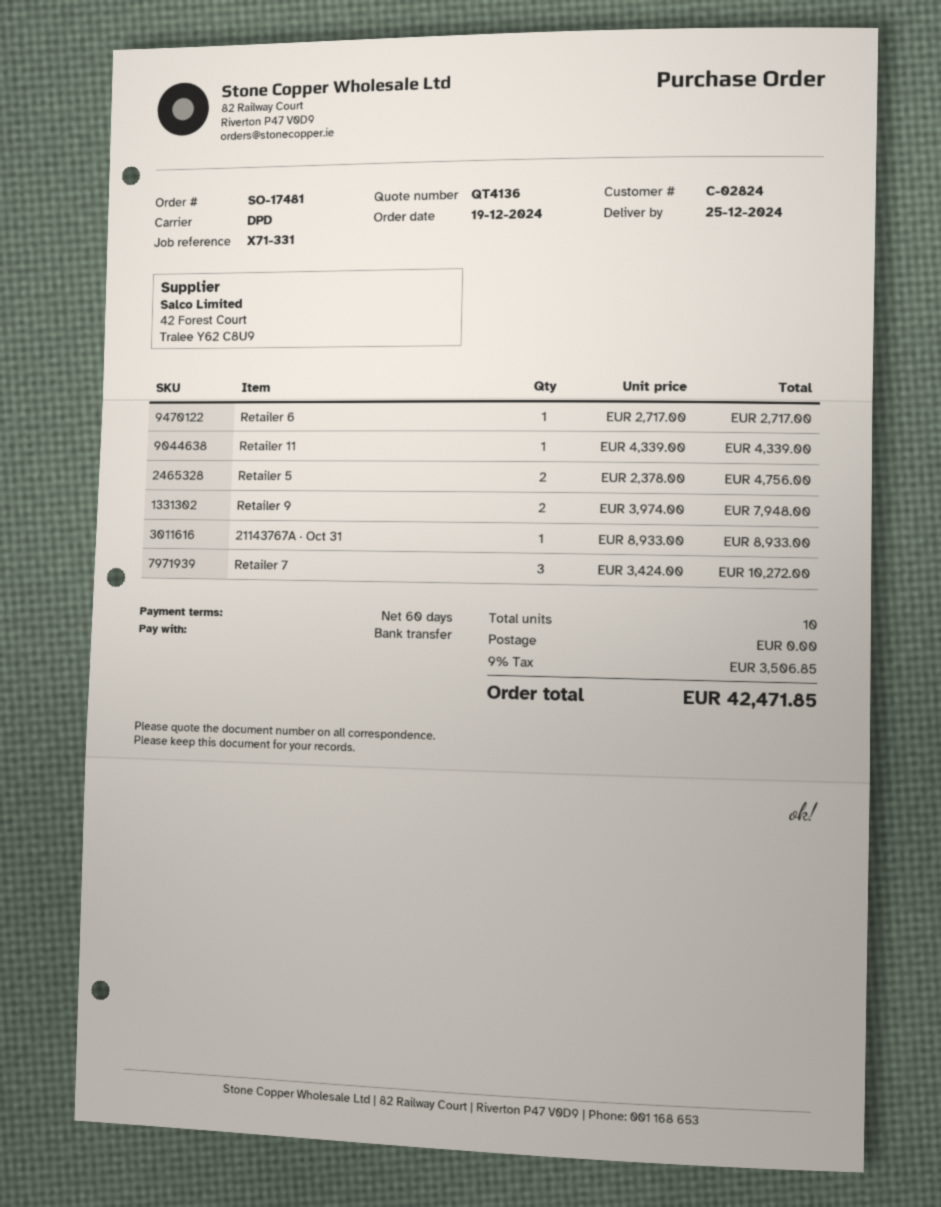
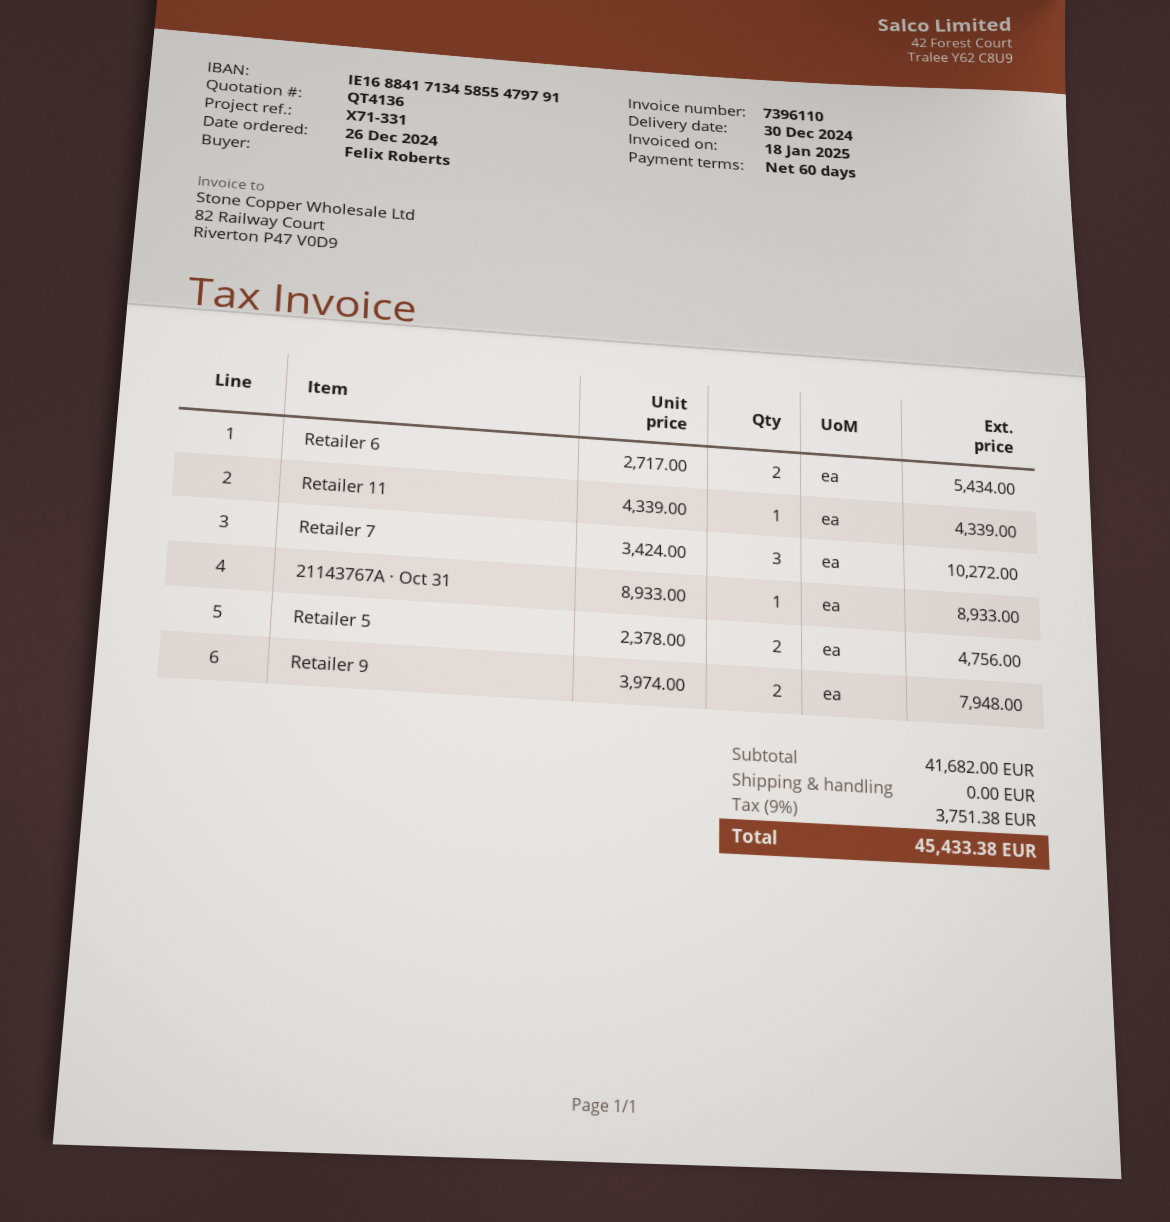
order date: 2024-12-19 -> 2024-12-26
delivery date: 2024-12-25 -> 2024-12-30
Retailer 6: 1 x 2717.00 = 2717.00 -> 2 x 2717.00 = 5434.00
tax: 9% = 3506.85 -> 9% = 3751.38
total: 42471.85 -> 45433.38

